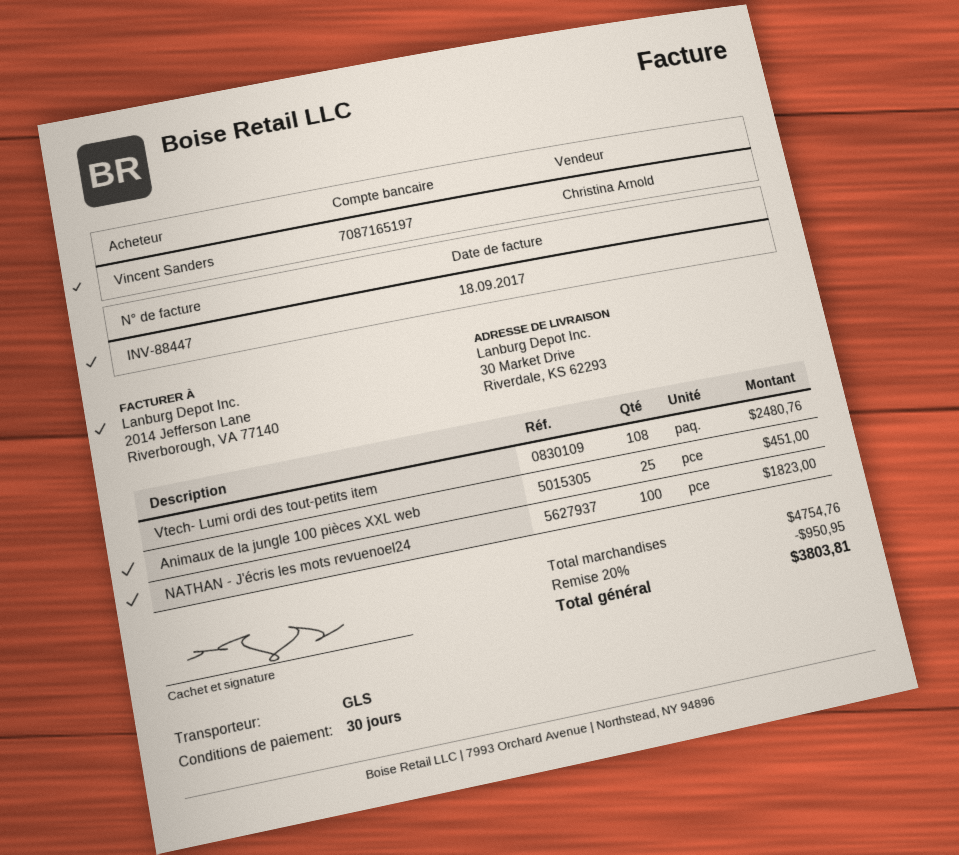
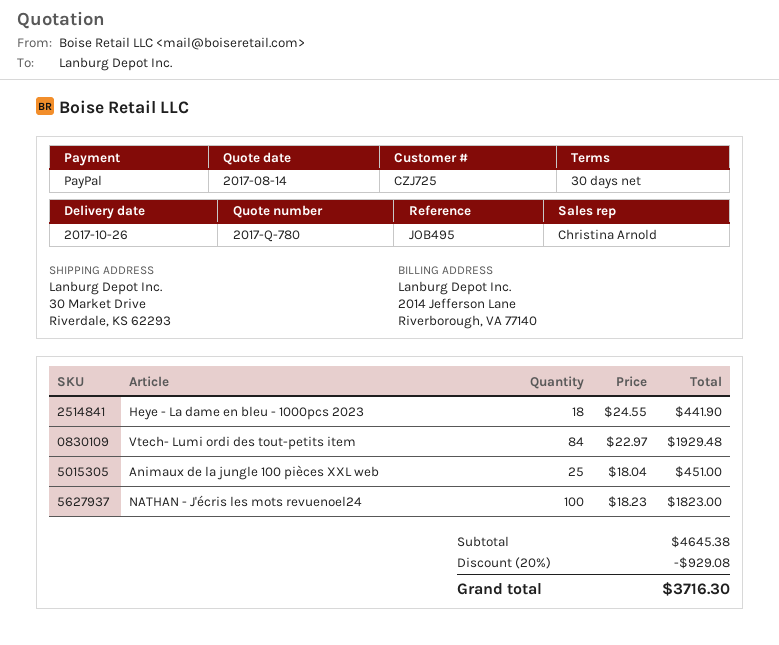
Vtech- Lumi ordi des tout-petits item: 108 for 2480.76 -> 84 for 1929.48
Heye - La dame en bleu - 1000pcs 2023: none -> 18 for 441.90
subtotal: 4754.76 -> 4645.38
discount: 20% = 950.95 -> 20% = 929.08
total: 3803.81 -> 3716.30

